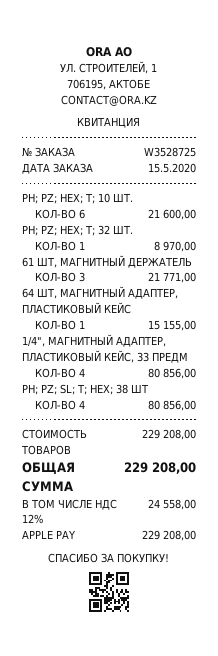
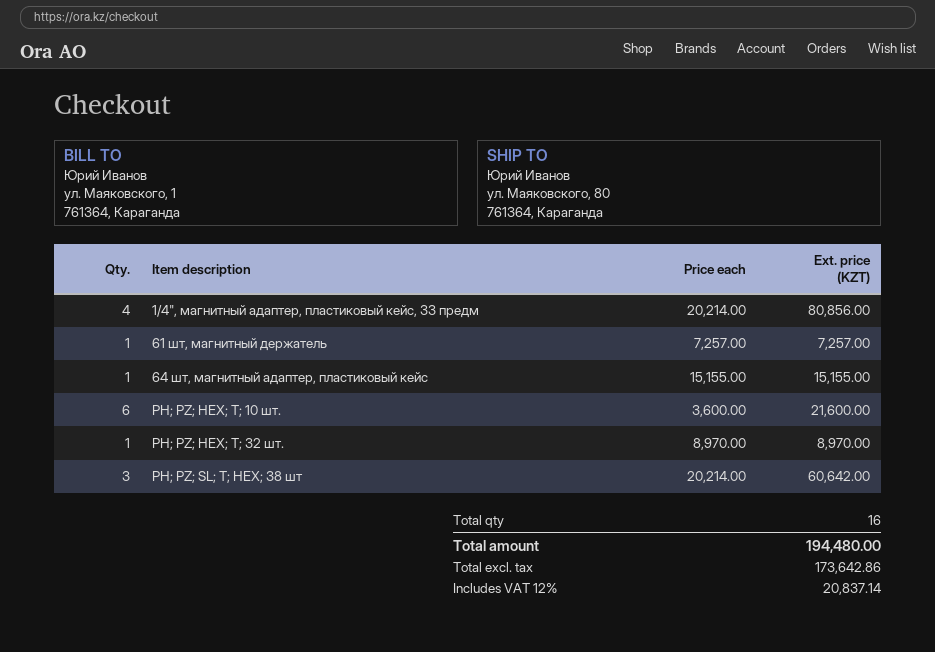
61 ШТ, МАГНИТНЫЙ ДЕРЖАТЕЛЬ: 3 for 21771.00 -> 1 for 7257.00
PH; PZ; SL; T; HEX; 38 ШТ: 4 for 80856.00 -> 3 for 60642.00
tax: 12% = 24558.00 -> 12% = 20837.14
total: 229208.00 -> 194480.00

